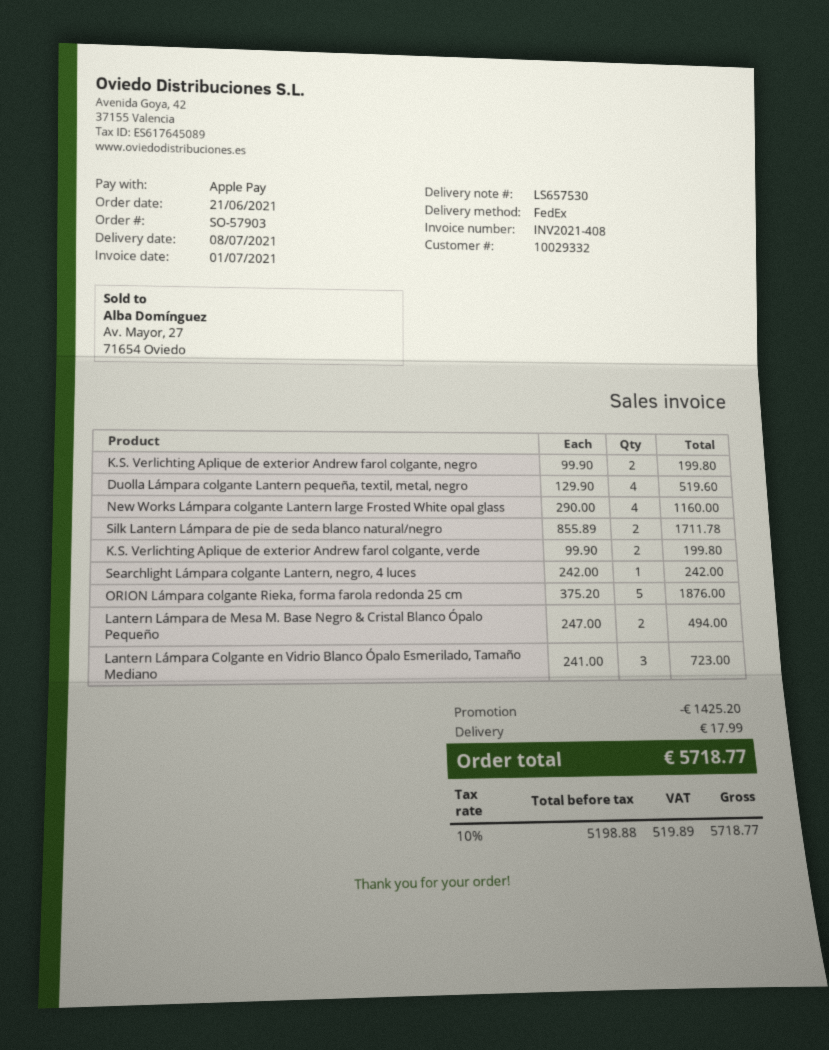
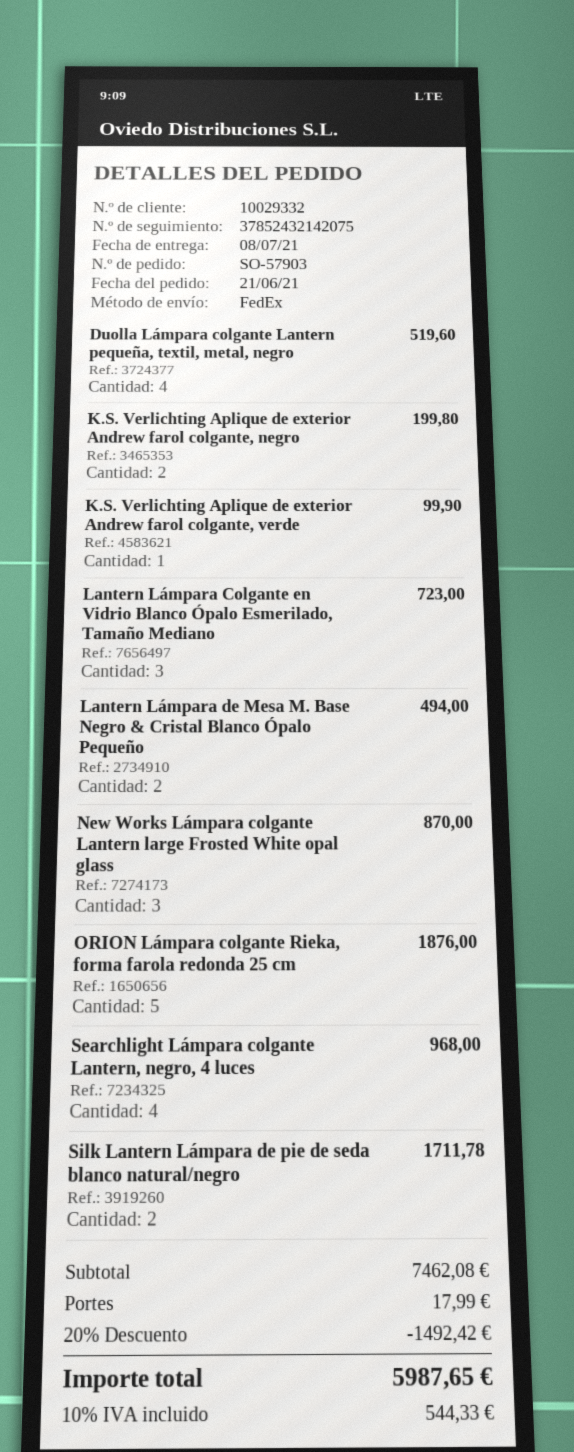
New Works Lámpara colgante Lantern large Frosted White opal glass: 4 for 1160.00 -> 3 for 870.00
K.S. Verlichting Aplique de exterior Andrew farol colgante, verde: 2 for 199.80 -> 1 for 99.90
Searchlight Lámpara colgante Lantern, negro, 4 luces: 1 for 242.00 -> 4 for 968.00
discount: 1425.20 -> 1492.42
tax: 10% = 519.89 -> 10% = 544.33
total: 5718.77 -> 5987.65

